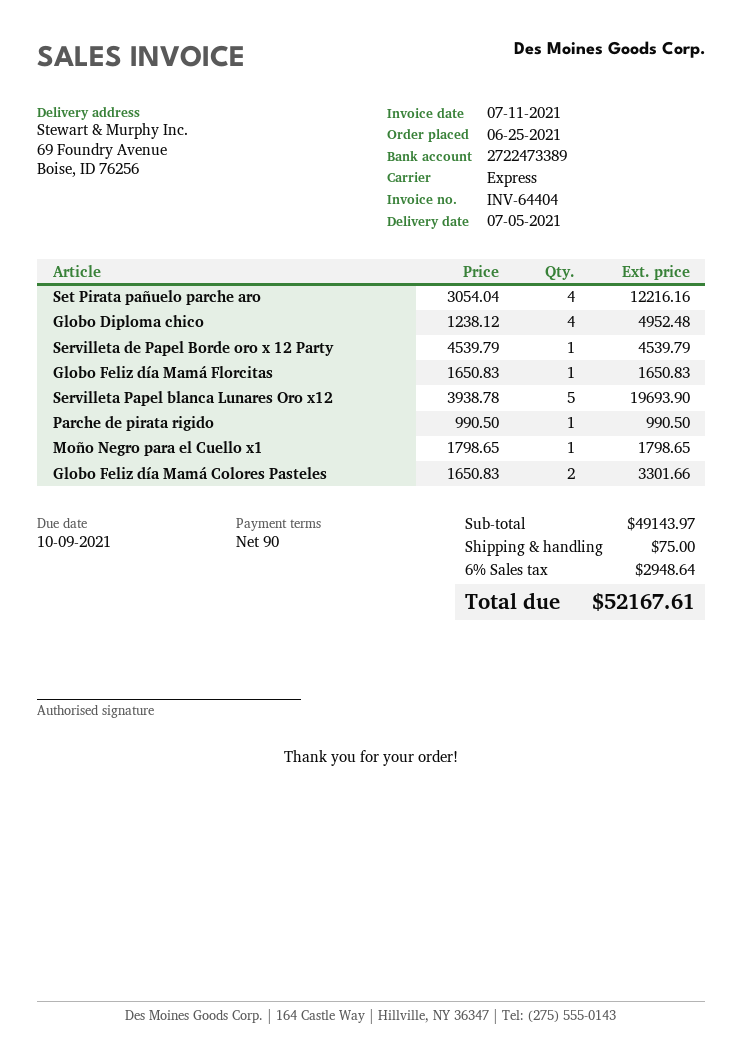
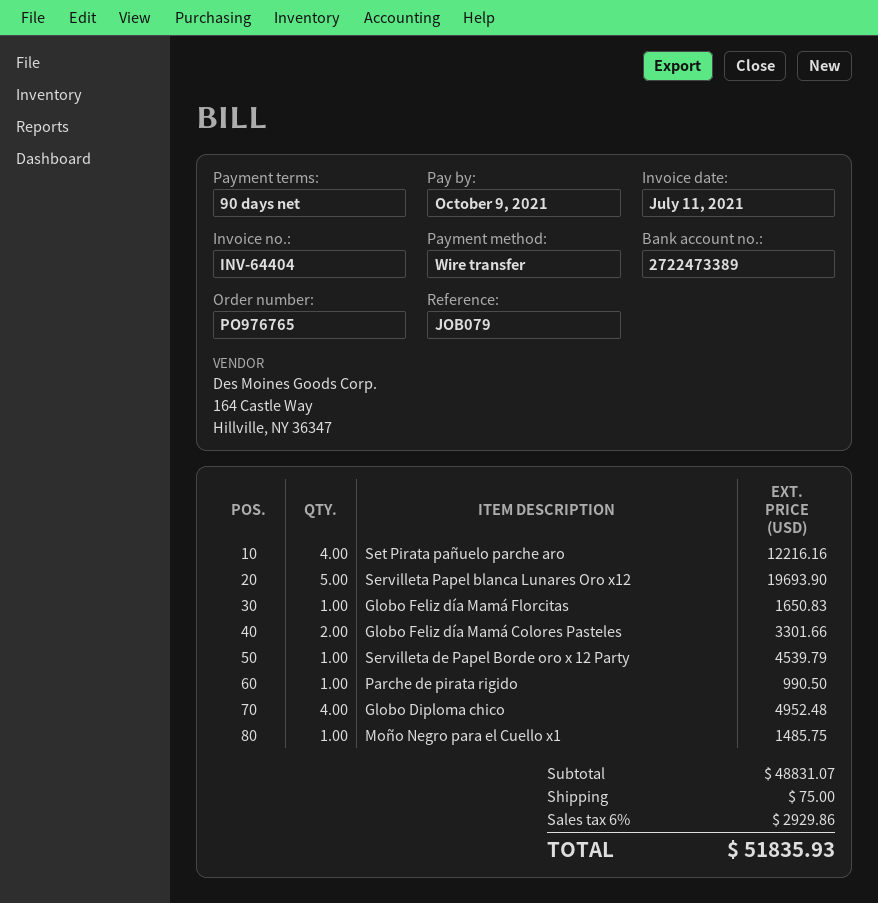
Moño Negro para el Cuello x1: 1 for 1798.65 -> 1 for 1485.75
subtotal: 49143.97 -> 48831.07
tax: 6% = 2948.64 -> 6% = 2929.86
total: 52167.61 -> 51835.93

